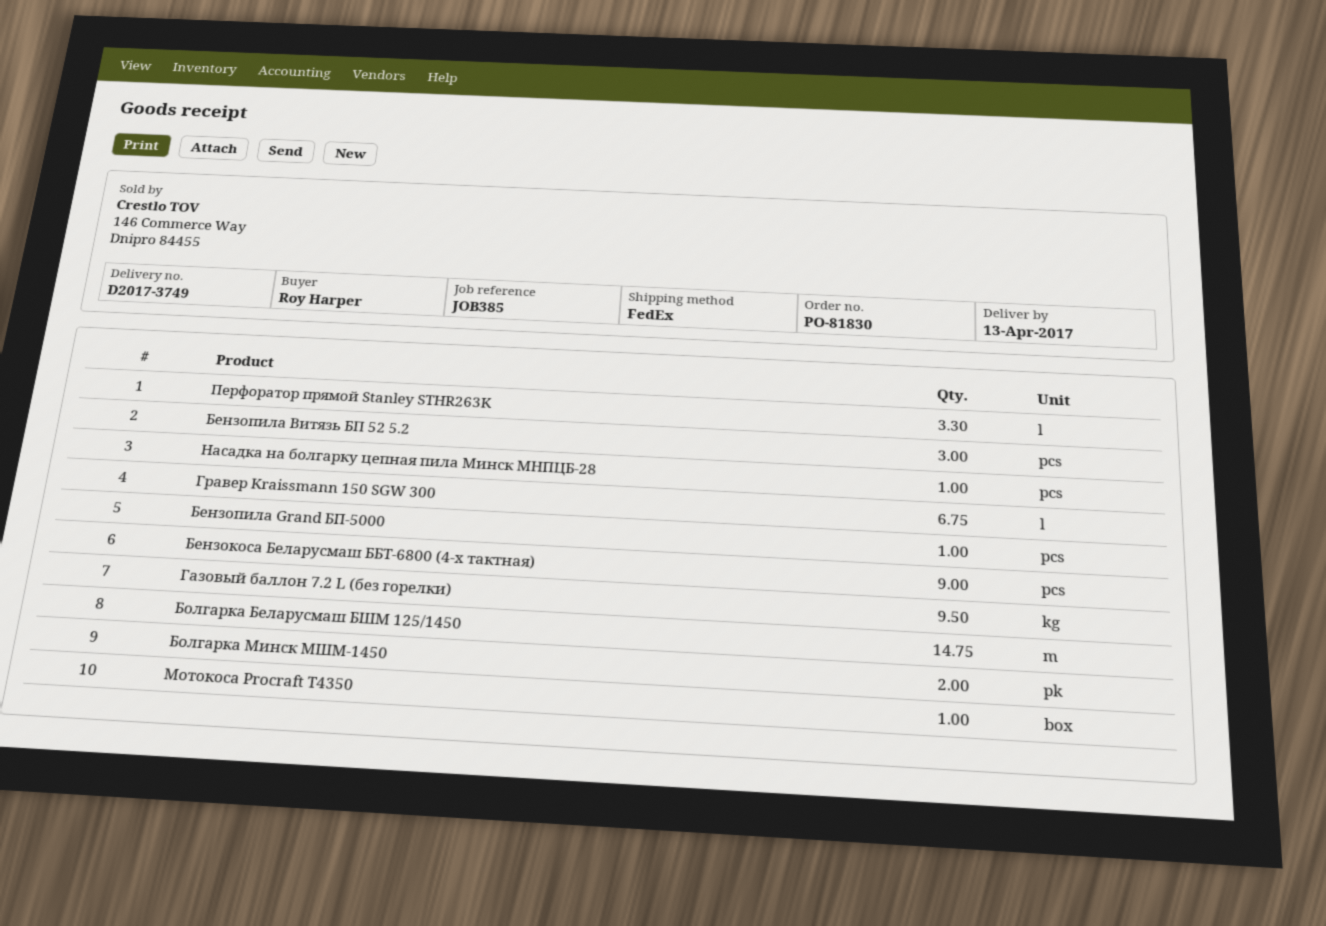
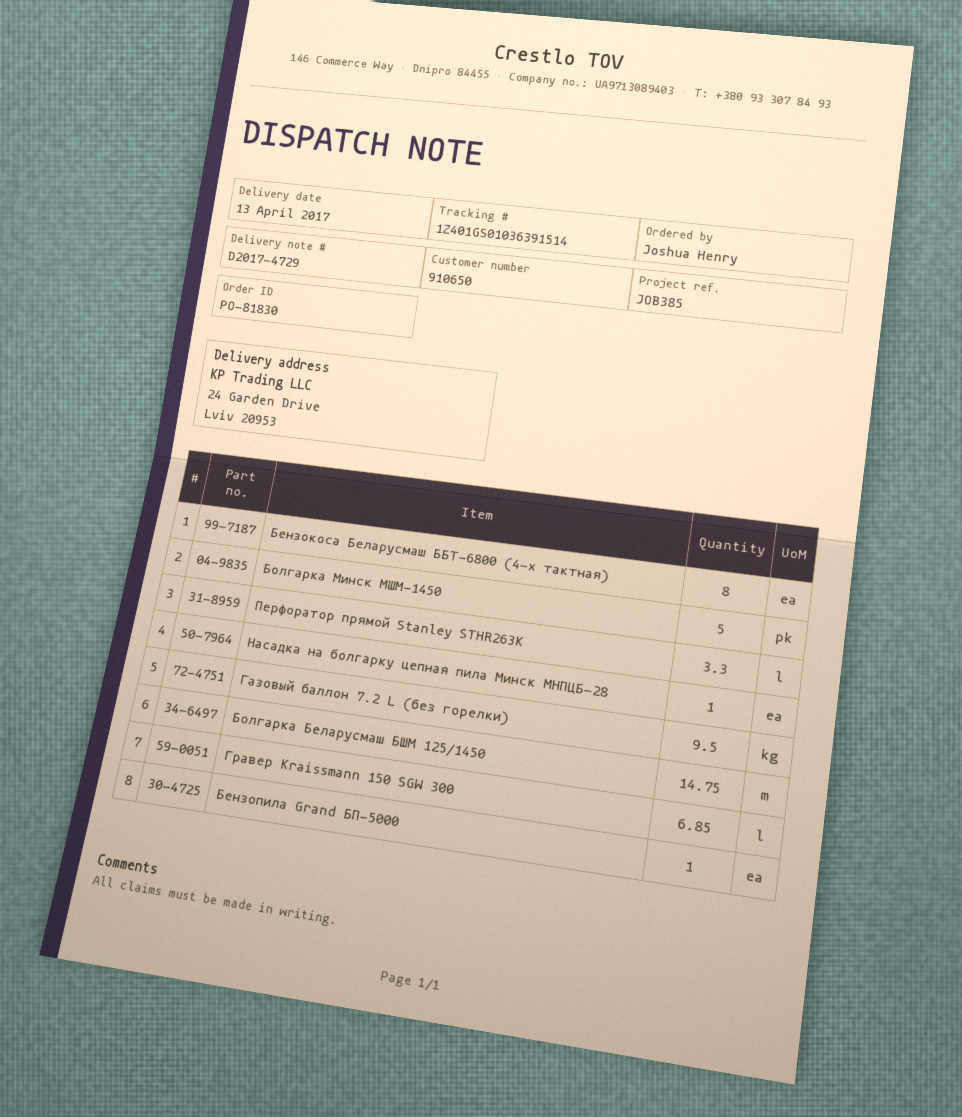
delivery note number: D2017-3749 -> D2017-4729
ordered by: Roy Harper -> Joshua Henry
Бензопила Витязь БП 52 5.2: 3 -> none
Гравер Kraissmann 150 SGW 300: 6.75 -> 6.85
Бензокоса Беларусмаш ББТ-6800 (4-х тактная): 9 -> 8
Болгарка Минск МШМ-1450: 2 -> 5
Мотокоса Procraft Т4350: 1 -> none

